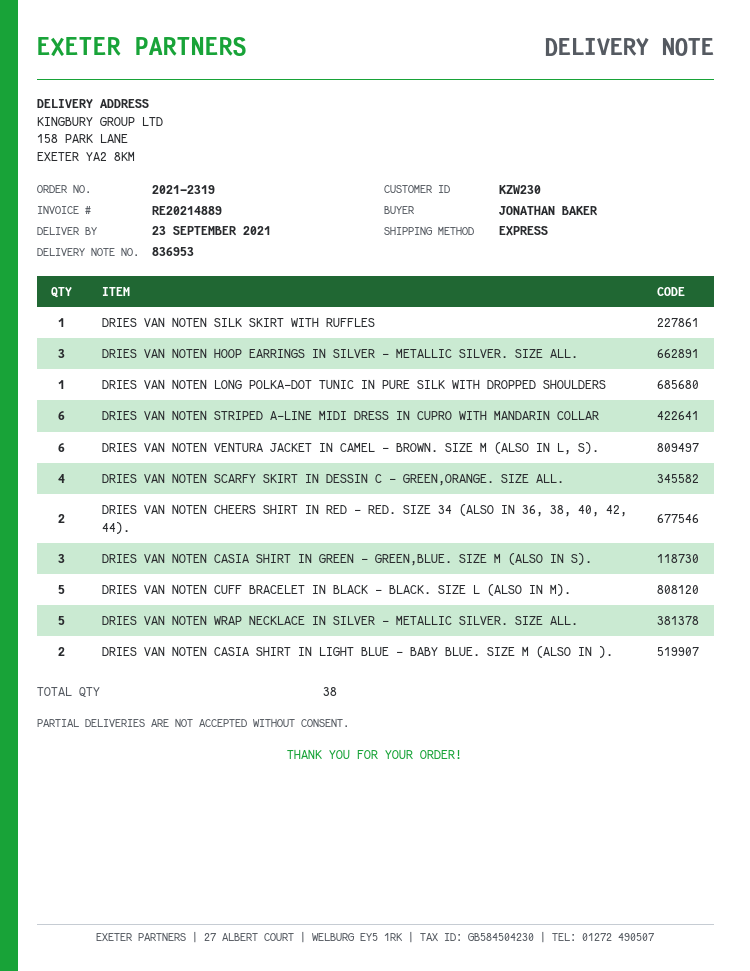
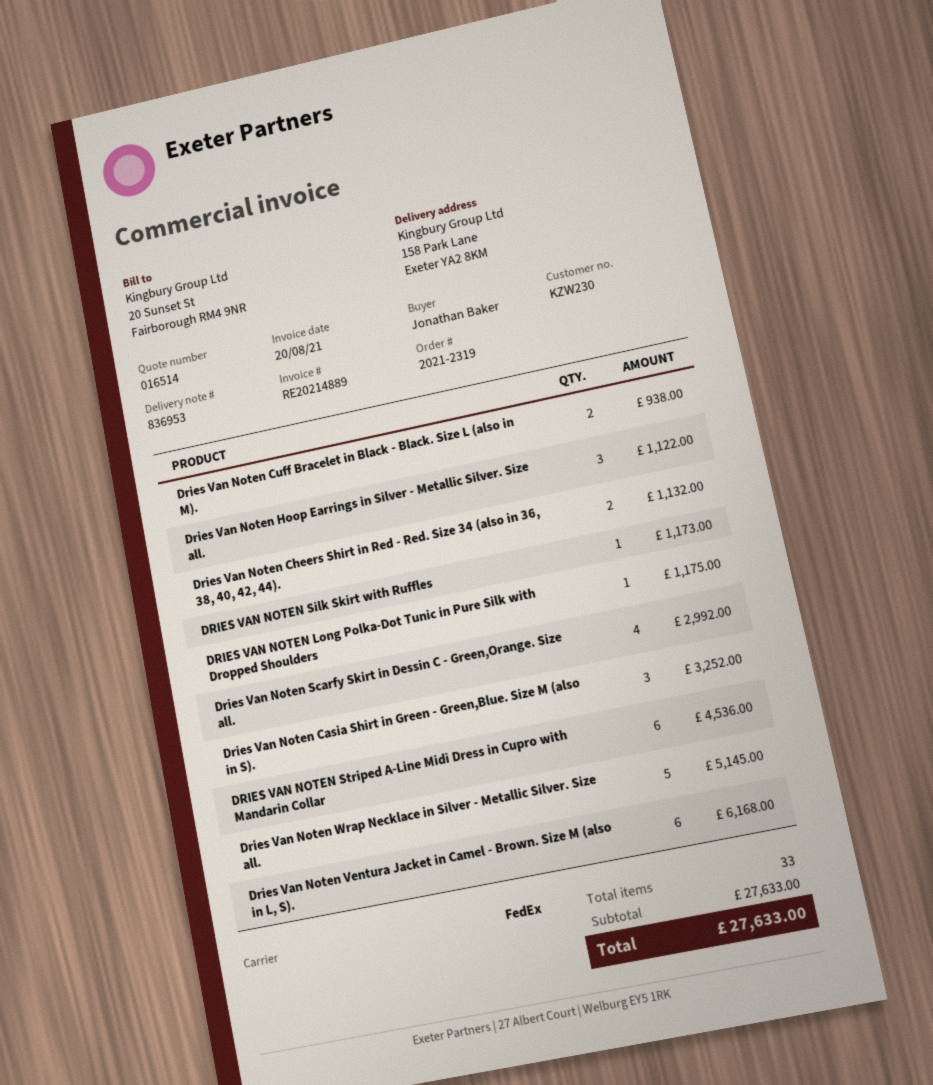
shipping method: express -> FedEx
DRIES VAN NOTEN CUFF BRACELET IN BLACK - BLACK. SIZE L (ALSO IN M).: 5 -> 2
DRIES VAN NOTEN CASIA SHIRT IN LIGHT BLUE - BABY BLUE. SIZE M (ALSO IN ).: 2 -> none
total quantity: 38 -> 33

